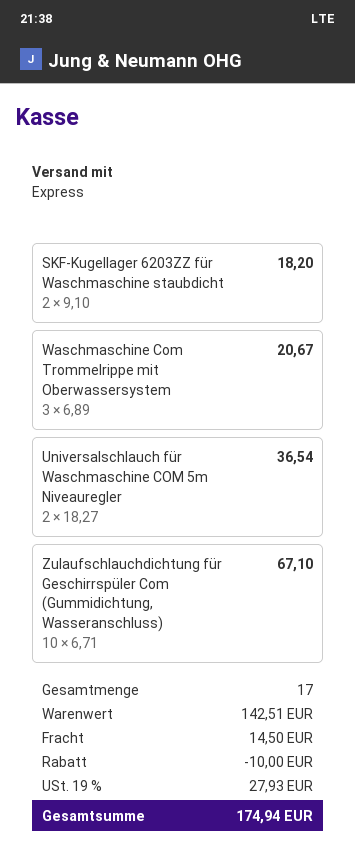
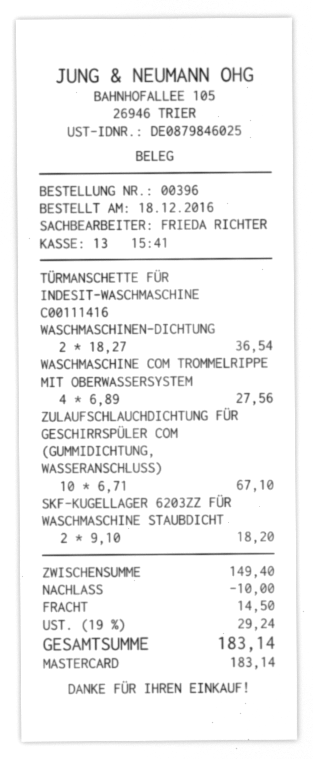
Waschmaschine Com Trommelrippe mit Oberwassersystem: 3 x 6.89 = 20.67 -> 4 x 6.89 = 27.56
Universalschlauch für Waschmaschine COM 5m Niveauregler: 2 x 18.27 = 36.54 -> none
TÜRMANSCHETTE FÜR INDESIT-WASCHMASCHINE C00111416 WASCHMASCHINEN-DICHTUNG: none -> 2 x 18.27 = 36.54
subtotal: 142.51 -> 149.40
tax: 19% = 27.93 -> 19% = 29.24
total: 174.94 -> 183.14

